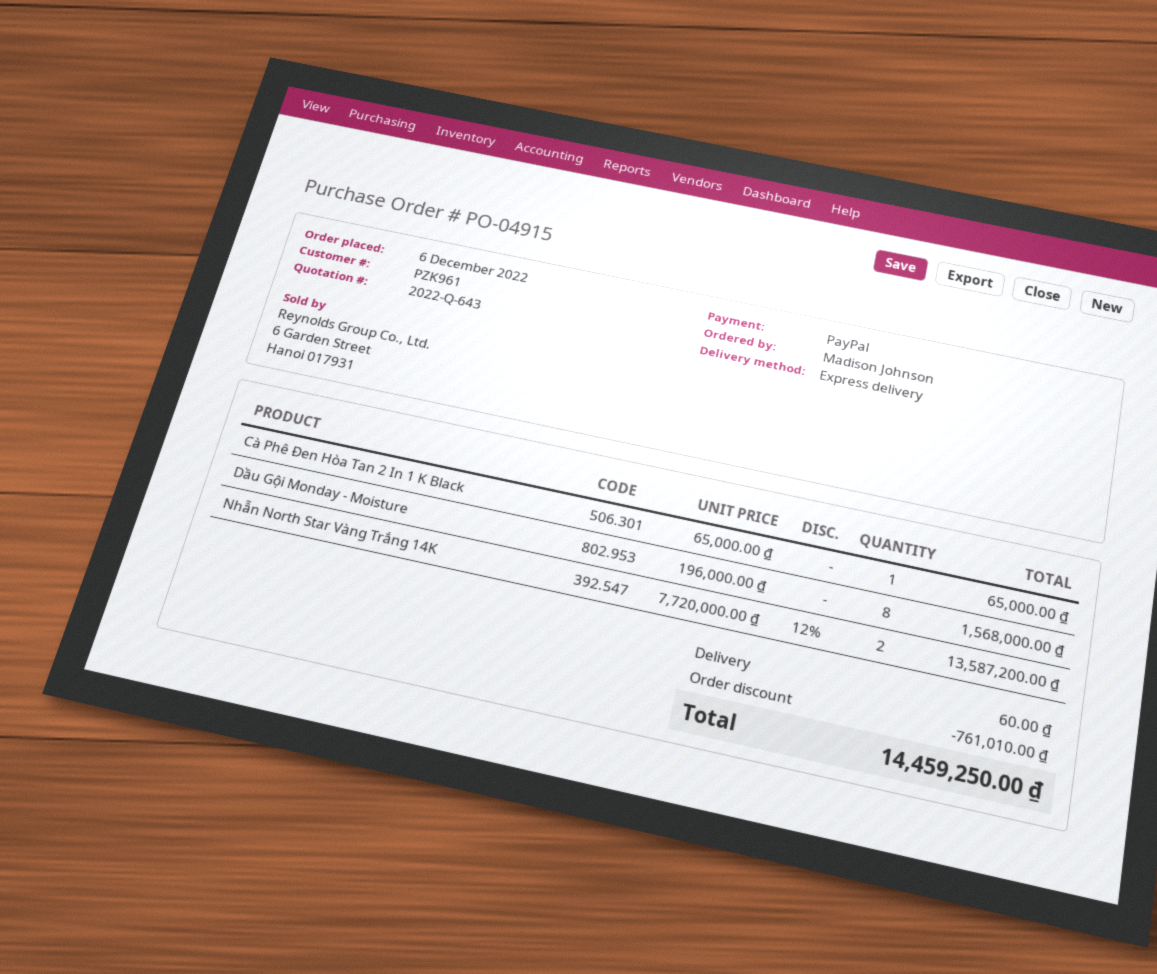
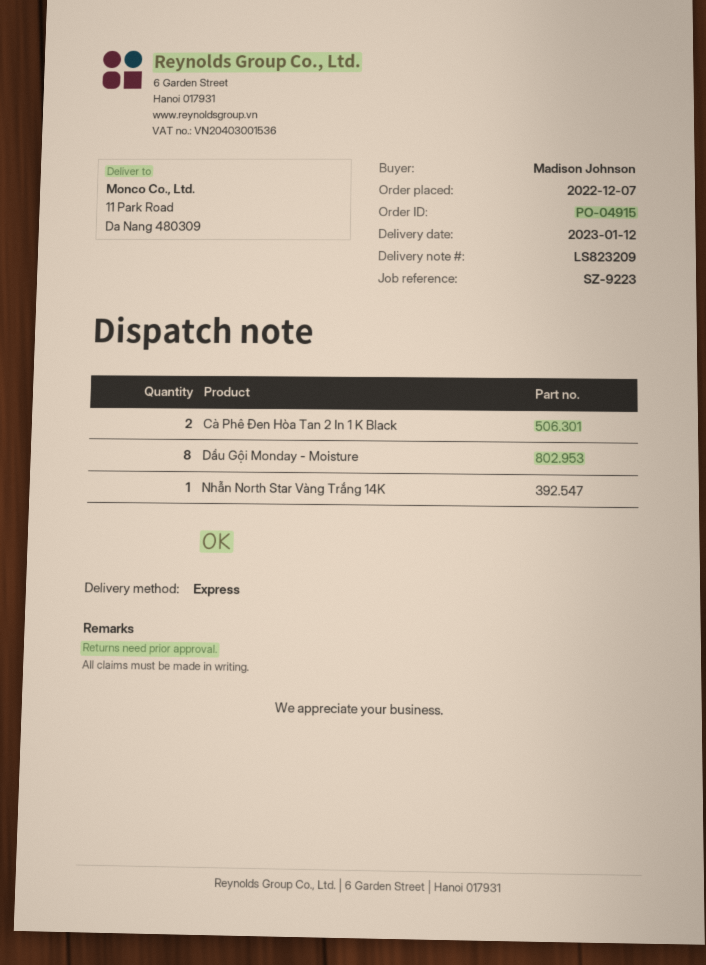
order date: 2022-12-06 -> 2022-12-07
Cà Phê Đen Hòa Tan 2 In 1 K Black: 1 -> 2
Nhẫn North Star Vàng Trắng 14K: 2 -> 1

